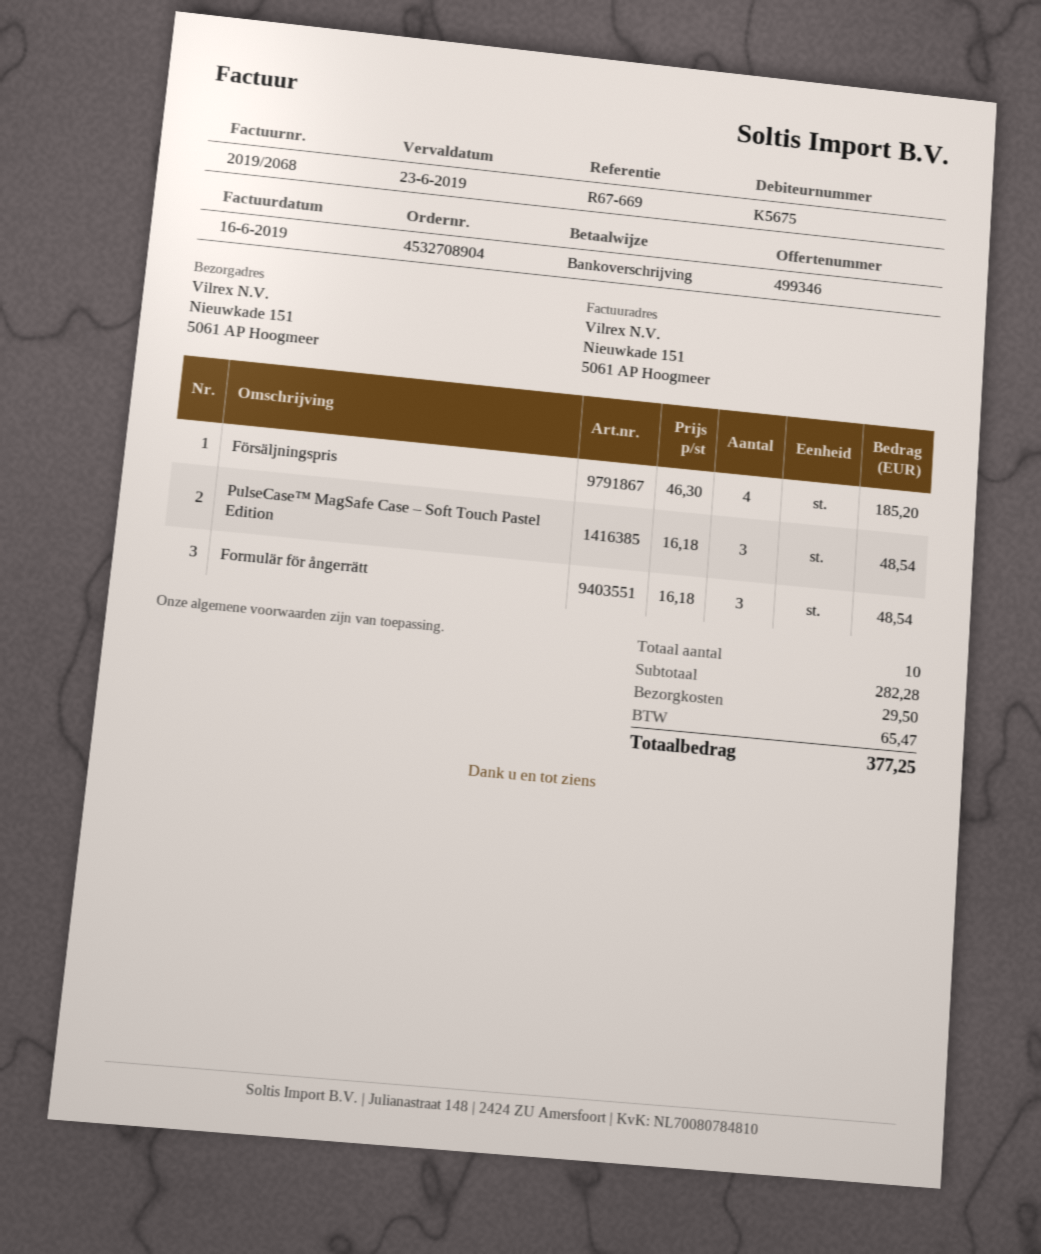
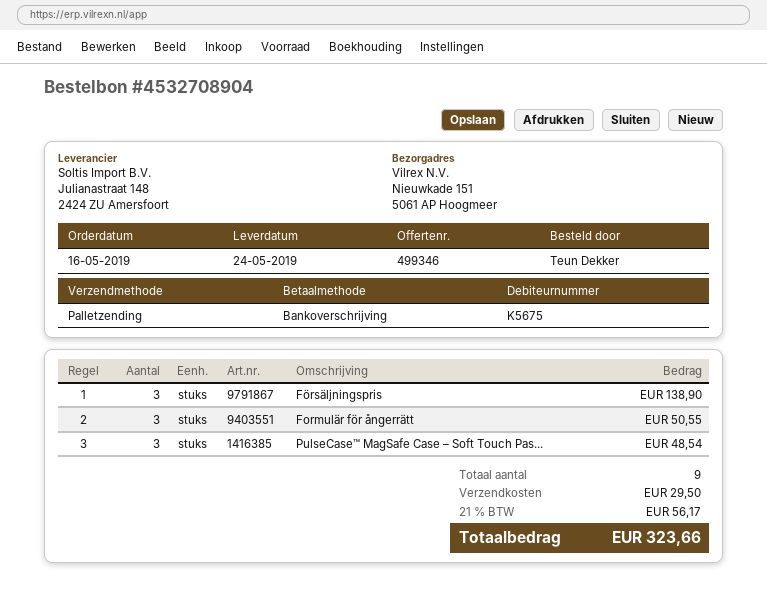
Försäljningspris: 4 for 185.20 -> 3 for 138.90
Formulär för ångerrätt: 3 for 48.54 -> 3 for 50.55
total quantity: 10 -> 9
tax: 65.47 -> 56.17
total: 377.25 -> 323.66

